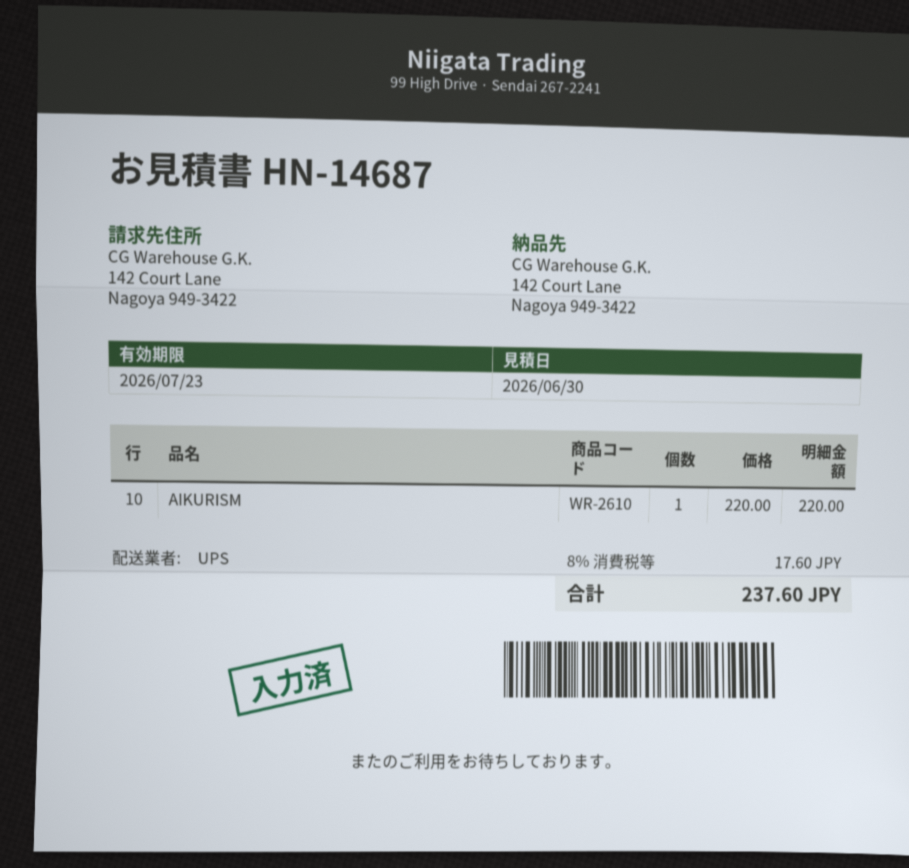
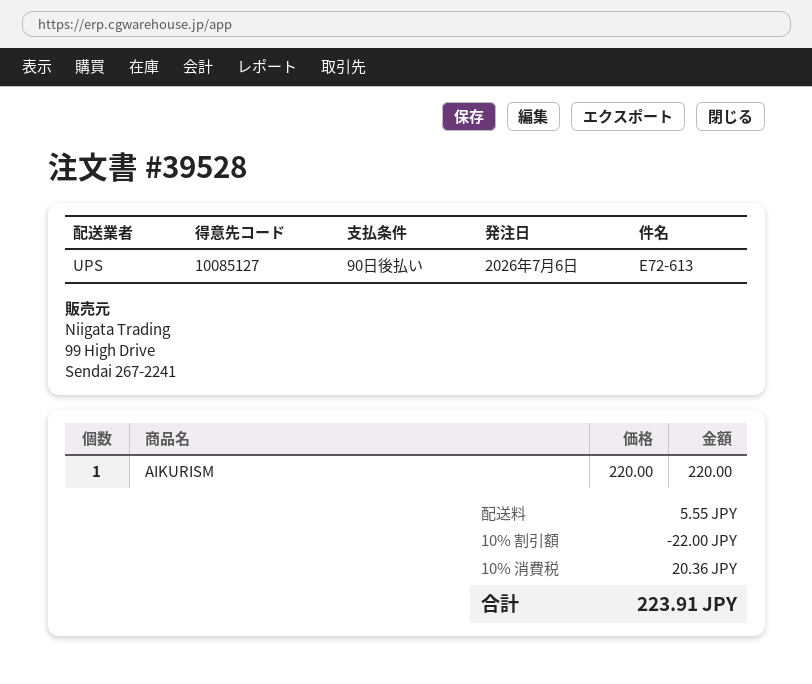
discount: none -> 10% = 22.00
shipping: none -> 5.55
tax: 8% = 17.60 -> 10% = 20.36
total: 237.60 -> 223.91

